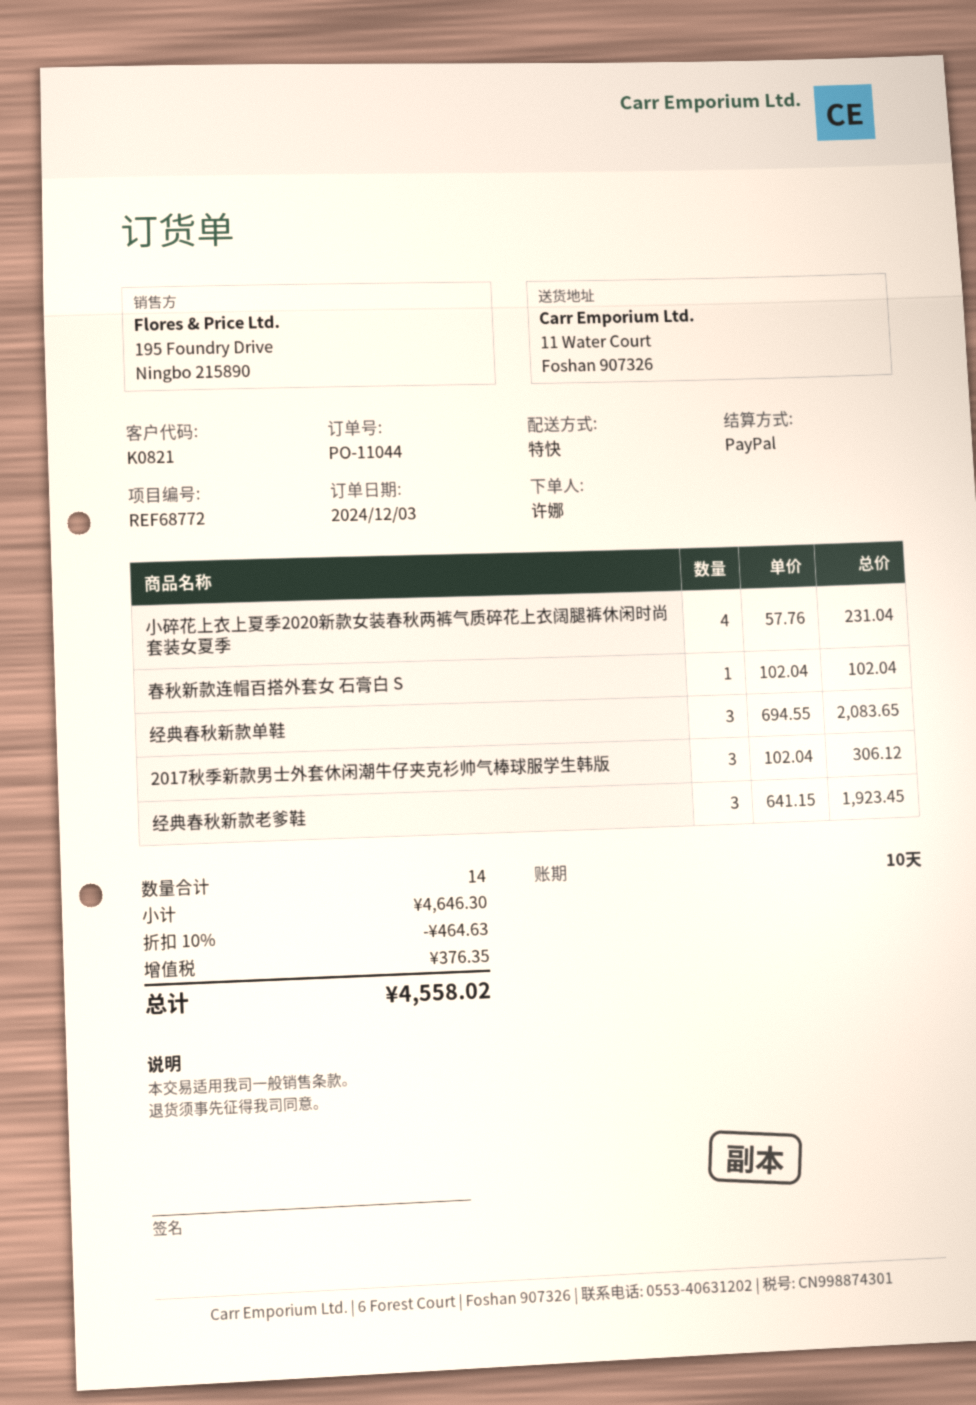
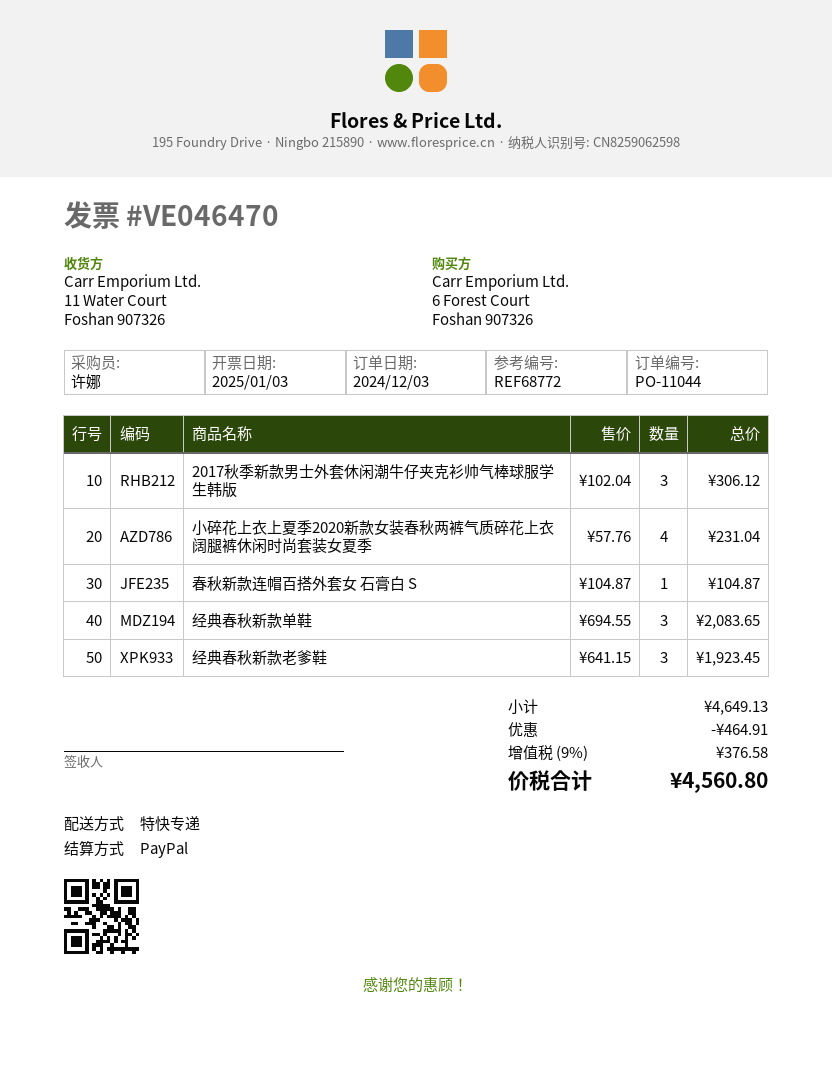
春秋新款连帽百搭外套女 石膏白 S: 1 x 102.04 = 102.04 -> 1 x 104.87 = 104.87
subtotal: 4646.30 -> 4649.13
discount: 464.63 -> 464.91
tax: 376.35 -> 376.58
total: 4558.02 -> 4560.80

